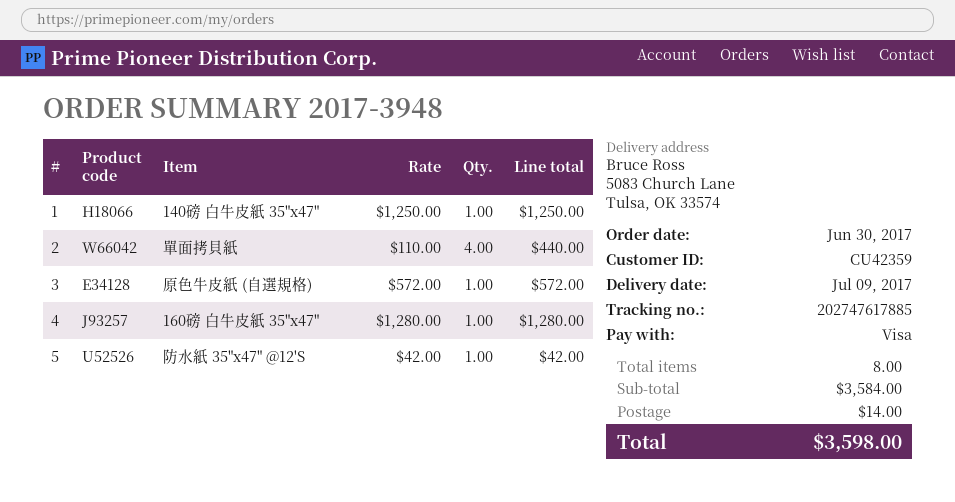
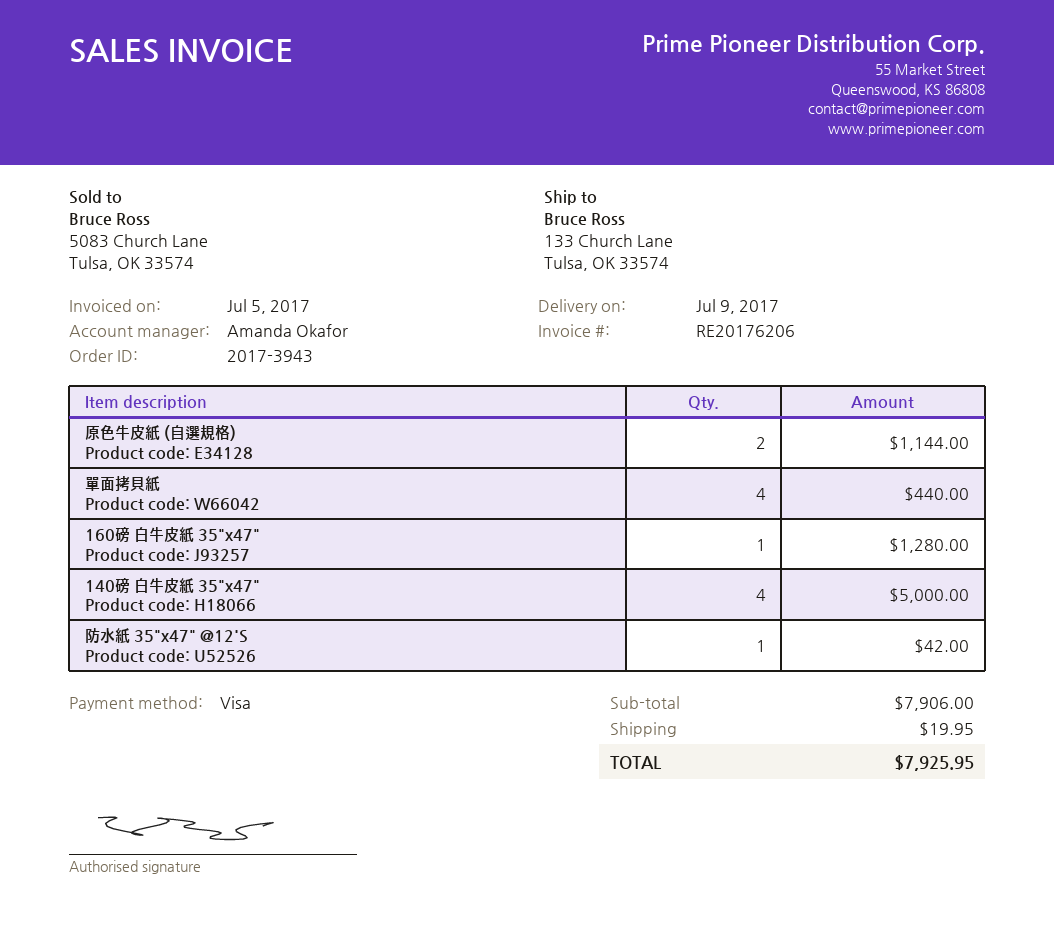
order number: 2017-3948 -> 2017-3943
ship to: 5083 Church Lane, Tulsa, OK 33574 -> 133 Church Lane, Tulsa, OK 33574
140磅 白牛皮紙 35"x47": 1 for 1250.00 -> 4 for 5000.00
原色牛皮紙 (自選規格): 1 for 572.00 -> 2 for 1144.00
subtotal: 3584.00 -> 7906.00
shipping: 14.00 -> 19.95
total: 3598.00 -> 7925.95

